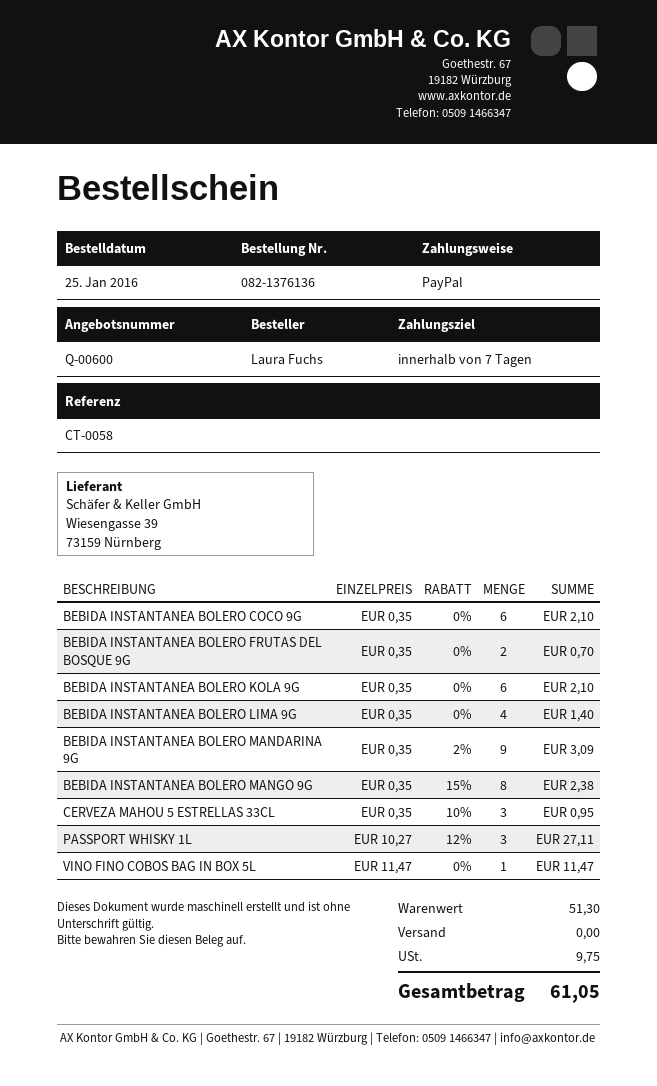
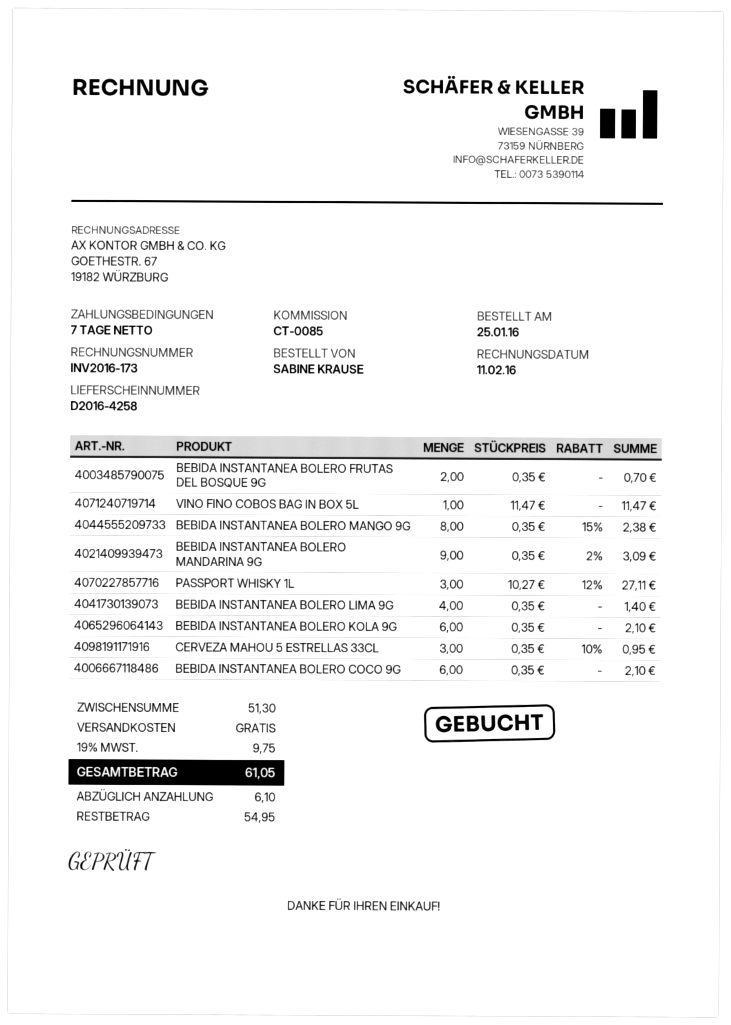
reference: CT-0058 -> CT-0085
ordered by: Laura Fuchs -> SABINE KRAUSE

